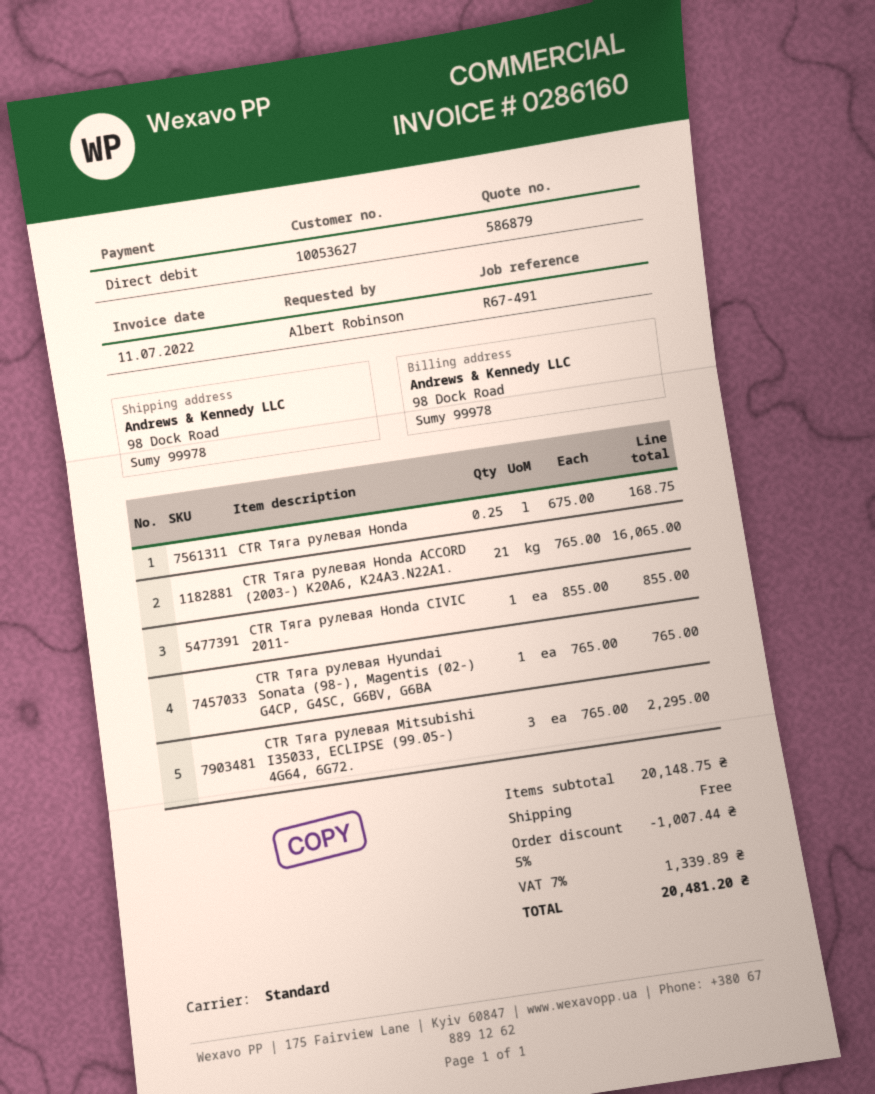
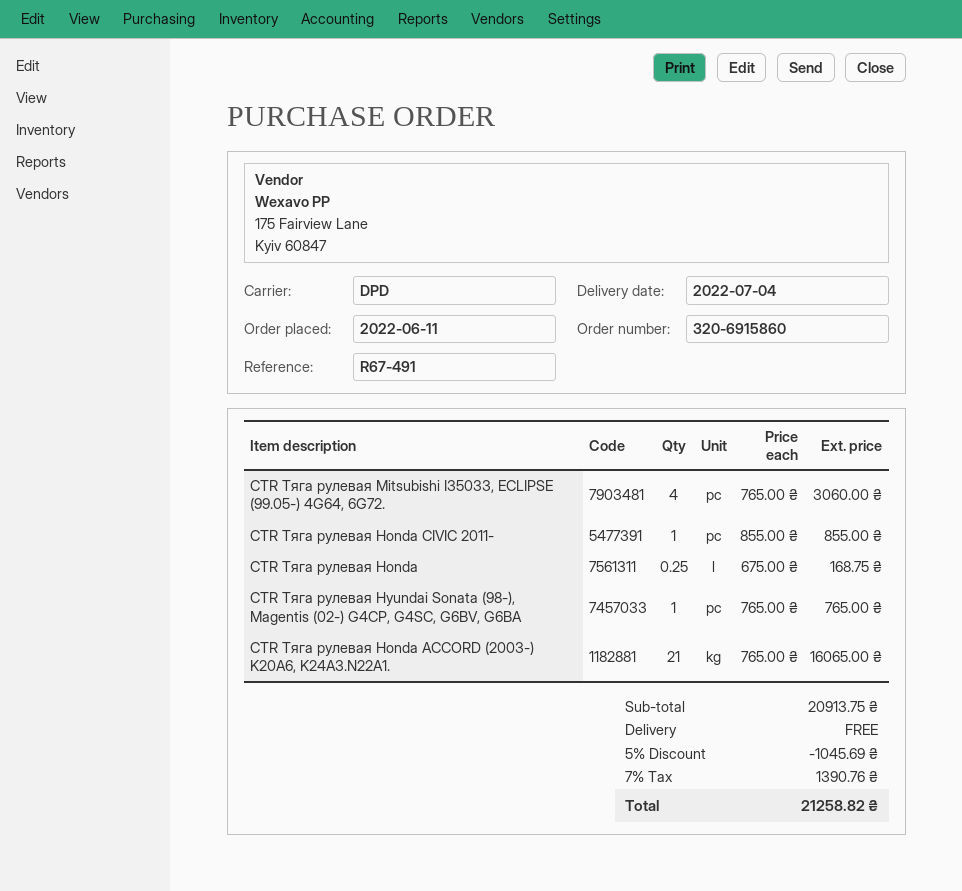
shipping method: standard -> DPD
CTR Тяга рулевая Mitsubishi I35033, ECLIPSE (99.05-) 4G64, 6G72.: 3 x 765.00 = 2295.00 -> 4 x 765.00 = 3060.00
subtotal: 20148.75 -> 20913.75
discount: 5% = 1007.44 -> 5% = 1045.69
tax: 7% = 1339.89 -> 7% = 1390.76
total: 20481.20 -> 21258.82

